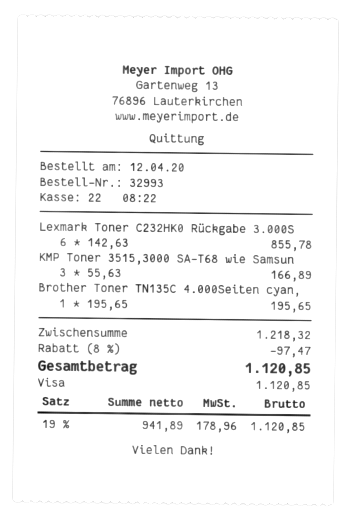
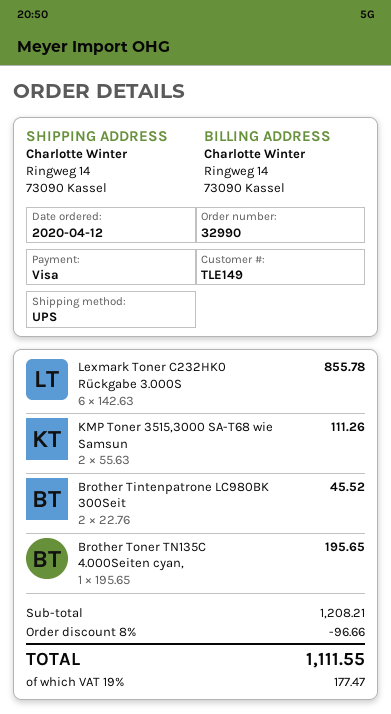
order number: 32993 -> 32990
KMP Toner 3515,3000 SA-T68 wie Samsun: 3 x 55.63 = 166.89 -> 2 x 55.63 = 111.26
Brother Tintenpatrone LC980BK 300Seit: none -> 2 x 22.76 = 45.52
subtotal: 1218.32 -> 1208.21
discount: 8% = 97.47 -> 8% = 96.66
tax: 19% = 178.96 -> 19% = 177.47
total: 1120.85 -> 1111.55

